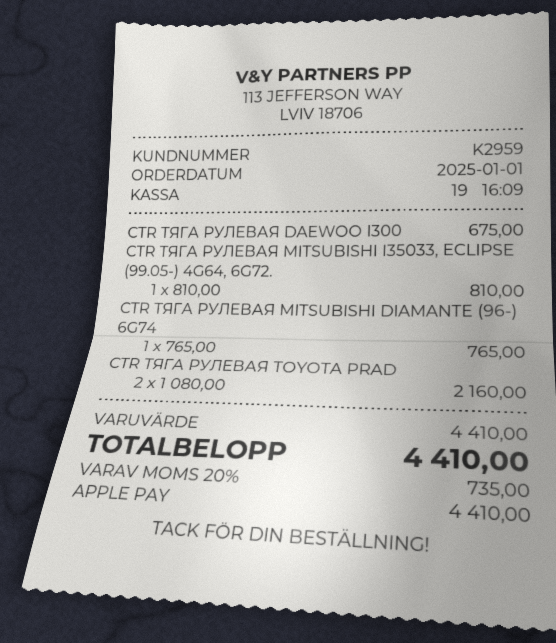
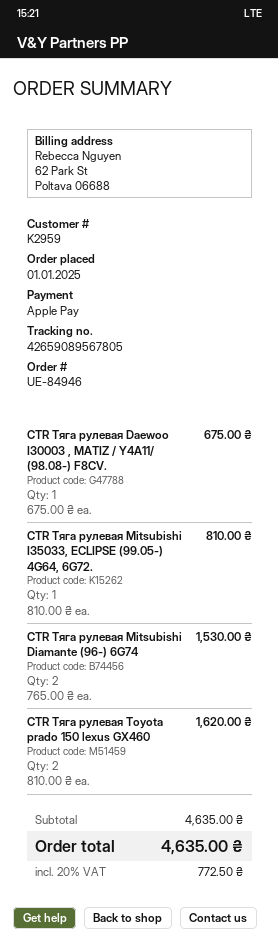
CTR ТЯГА РУЛЕВАЯ MITSUBISHI DIAMANTE (96-) 6G74: 1 x 765.00 = 765.00 -> 2 x 765.00 = 1530.00
CTR ТЯГА РУЛЕВАЯ TOYOTA PRAD: 2 x 1080.00 = 2160.00 -> 2 x 810.00 = 1620.00
subtotal: 4410.00 -> 4635.00
tax: 20% = 735.00 -> 20% = 772.50
total: 4410.00 -> 4635.00

